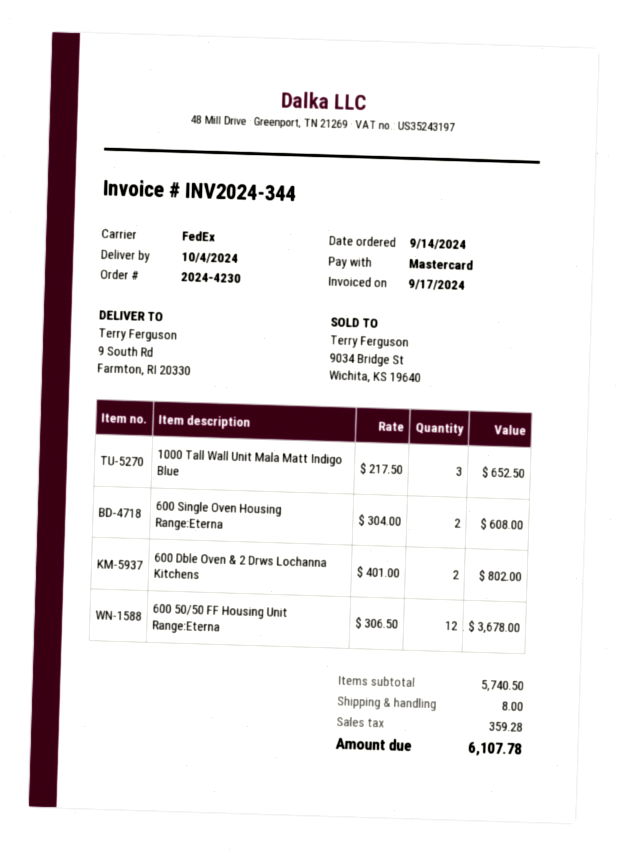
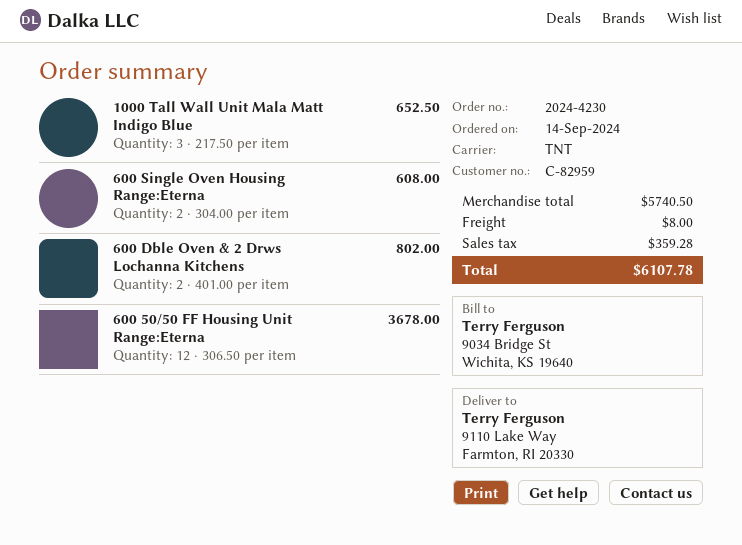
shipping method: FedEx -> TNT
ship to: 9 South Rd, Farmton, RI 20330 -> 9110 Lake Way, Farmton, RI 20330

